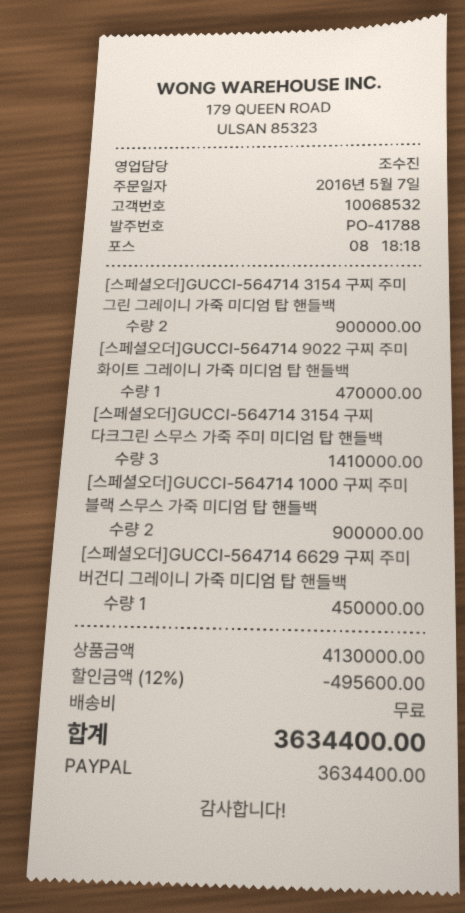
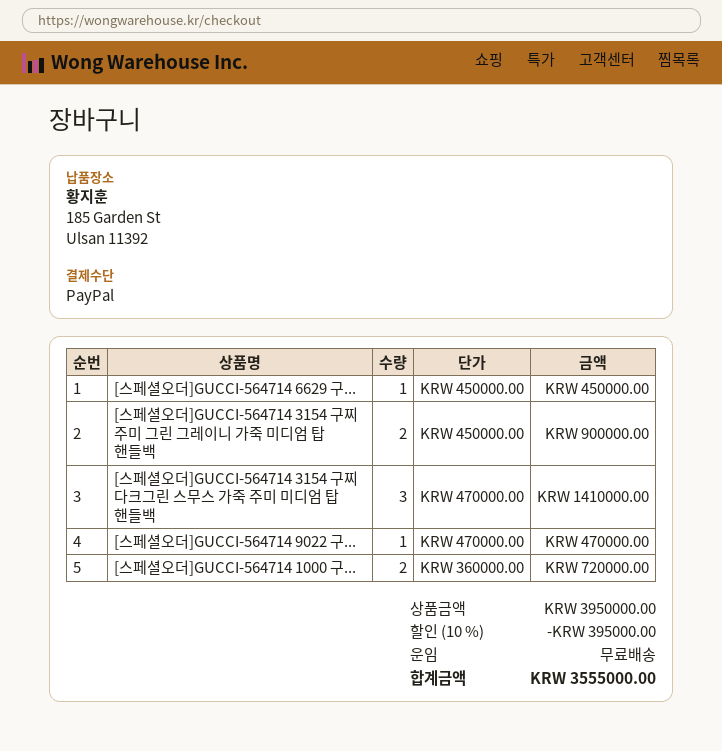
[스페셜오더]GUCCI-564714 1000 구찌 주미 블랙 스무스 가죽 미디엄 탑 핸들백: 2 for 900000.00 -> 2 for 720000.00
subtotal: 4130000.00 -> 3950000.00
discount: 12% = 495600.00 -> 10% = 395000.00
total: 3634400.00 -> 3555000.00

